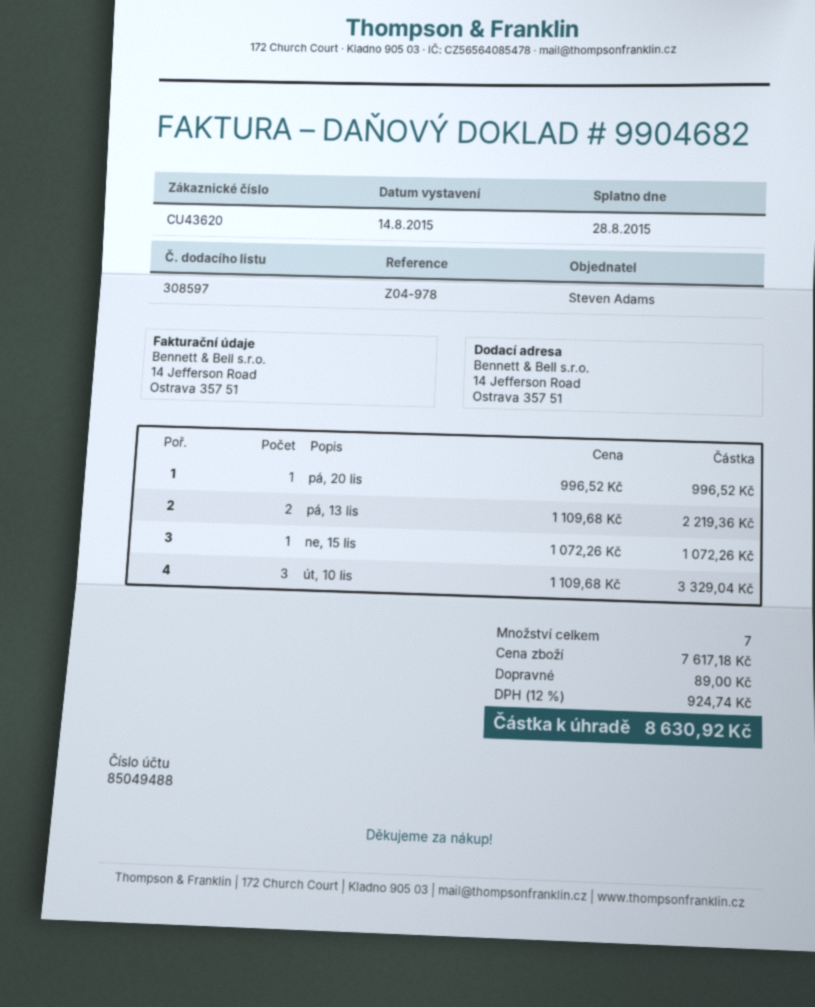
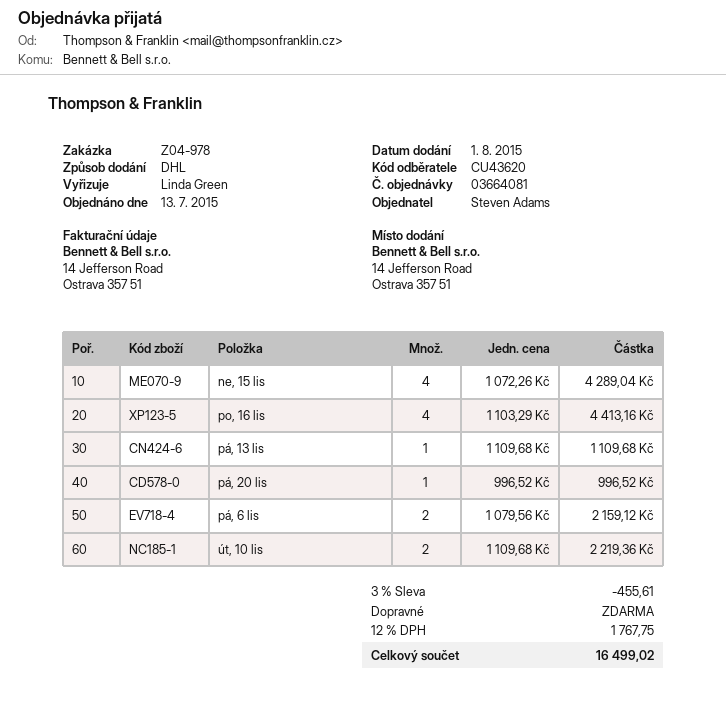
pá, 13 lis: 2 x 1109.68 = 2219.36 -> 1 x 1109.68 = 1109.68
ne, 15 lis: 1 x 1072.26 = 1072.26 -> 4 x 1072.26 = 4289.04
út, 10 lis: 3 x 1109.68 = 3329.04 -> 2 x 1109.68 = 2219.36
po, 16 lis: none -> 4 x 1103.29 = 4413.16
pá, 6 lis: none -> 2 x 1079.56 = 2159.12
discount: none -> 3% = 455.61
shipping: 89.00 -> 0.00
tax: 12% = 924.74 -> 12% = 1767.75
total: 8630.92 -> 16499.02

